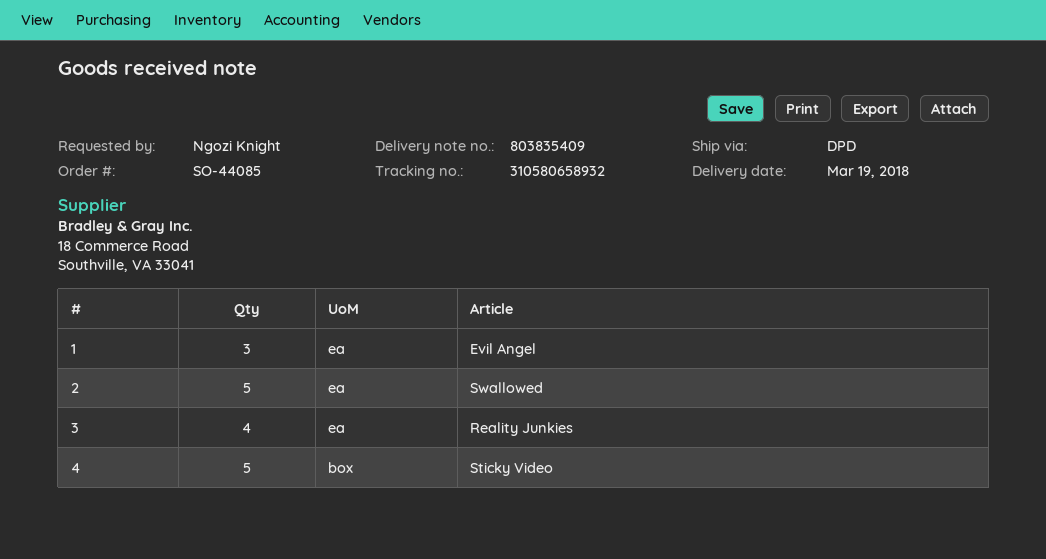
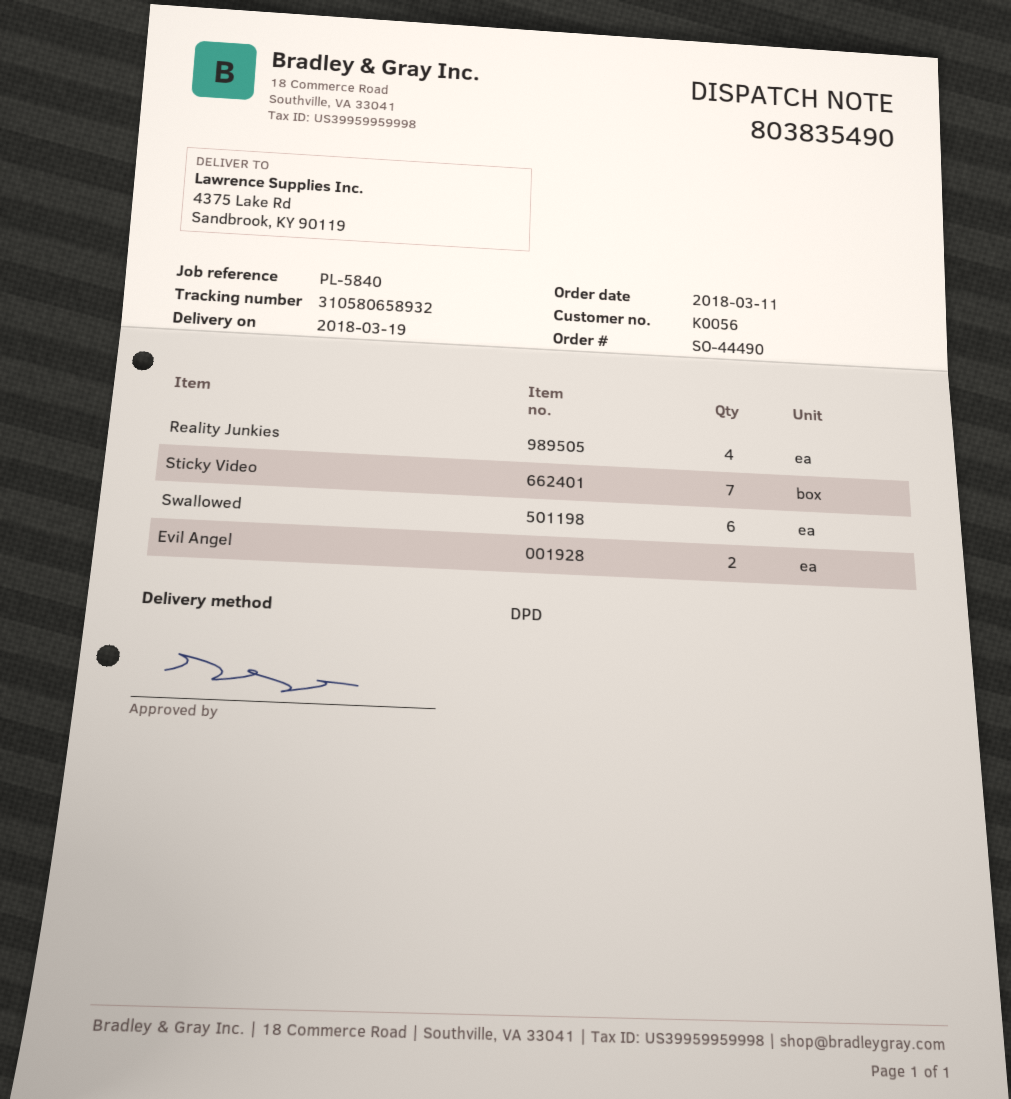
order number: SO-44085 -> SO-44490
delivery note number: 803835409 -> 803835490
Evil Angel: 3 -> 2
Swallowed: 5 -> 6
Sticky Video: 5 -> 7

